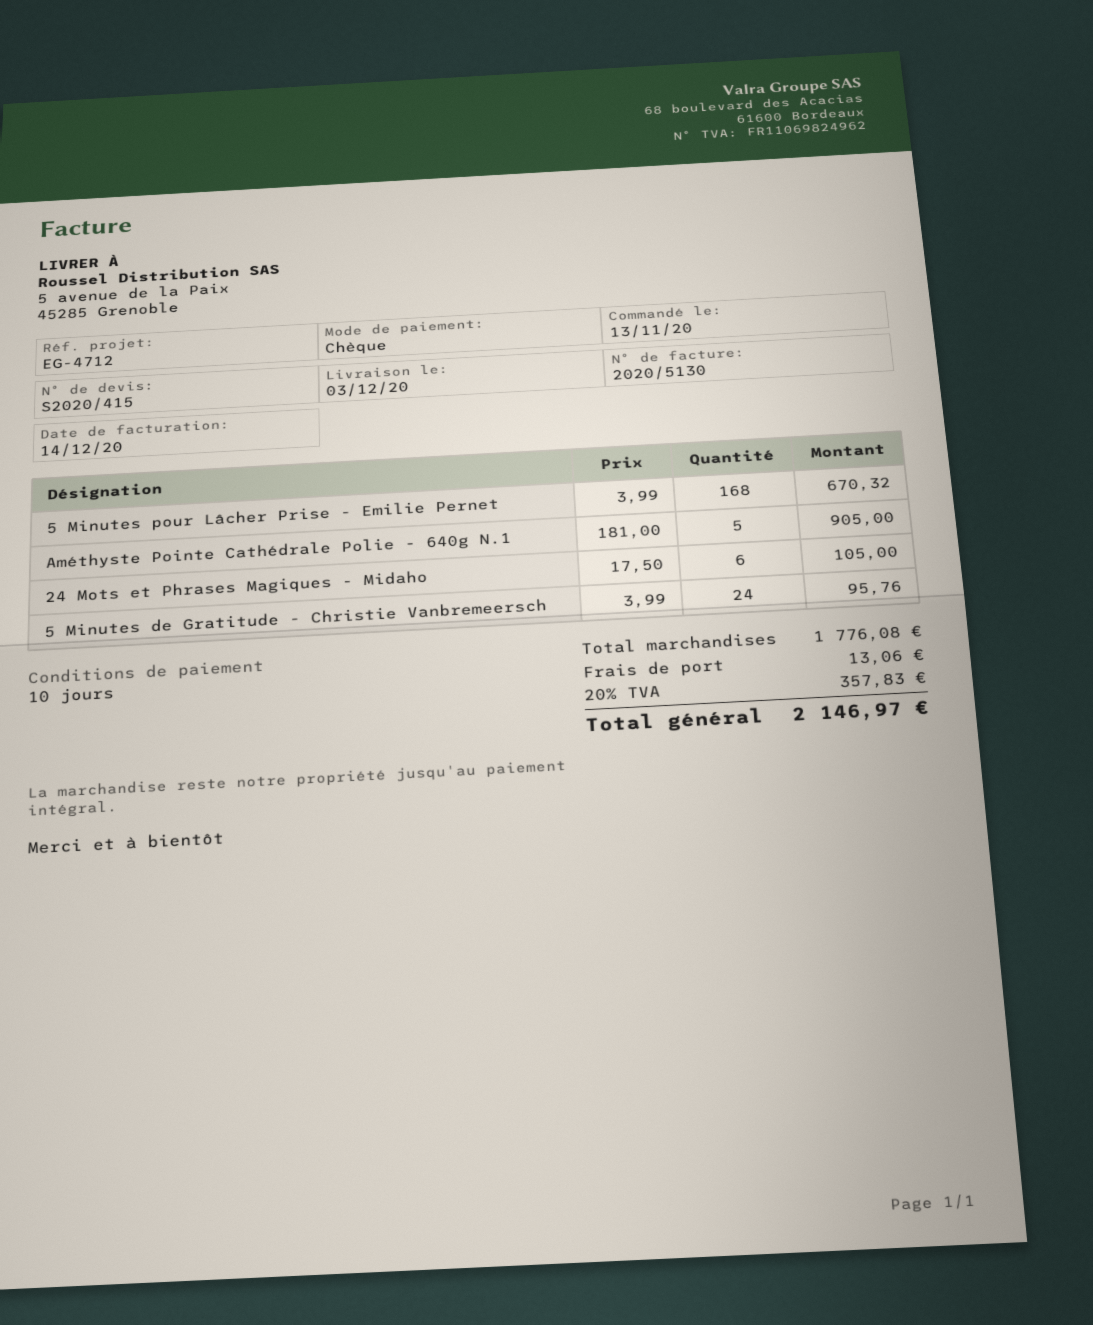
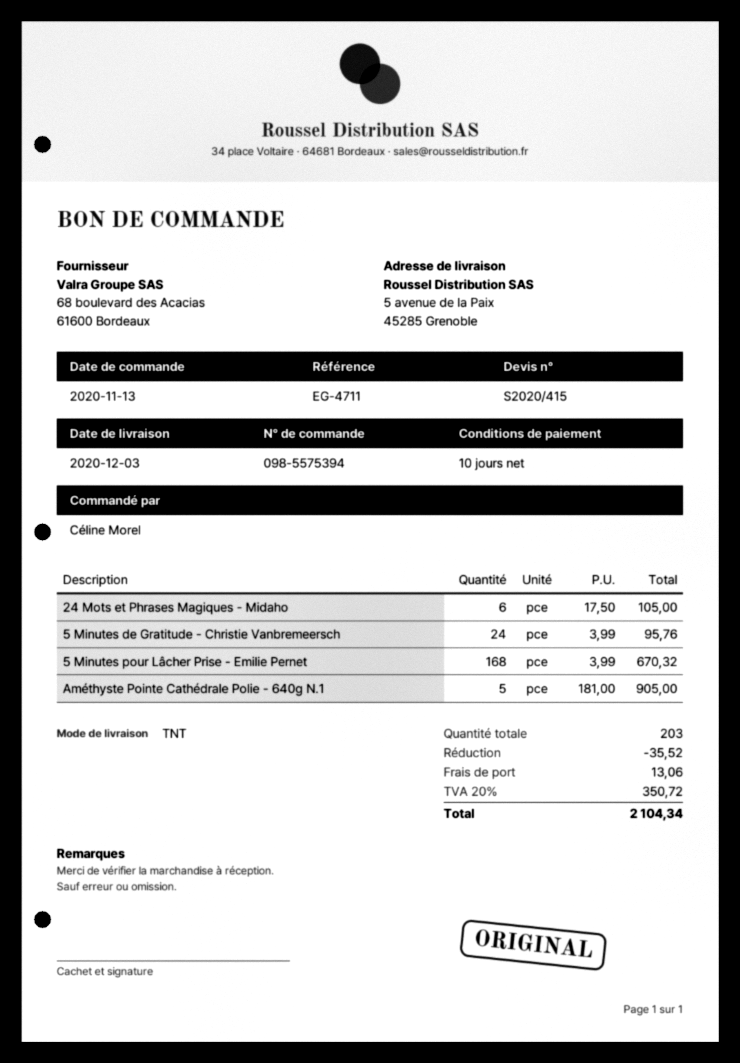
reference: EG-4712 -> EG-4711
discount: none -> 35.52
tax: 20% = 357.83 -> 20% = 350.72
total: 2146.97 -> 2104.34

